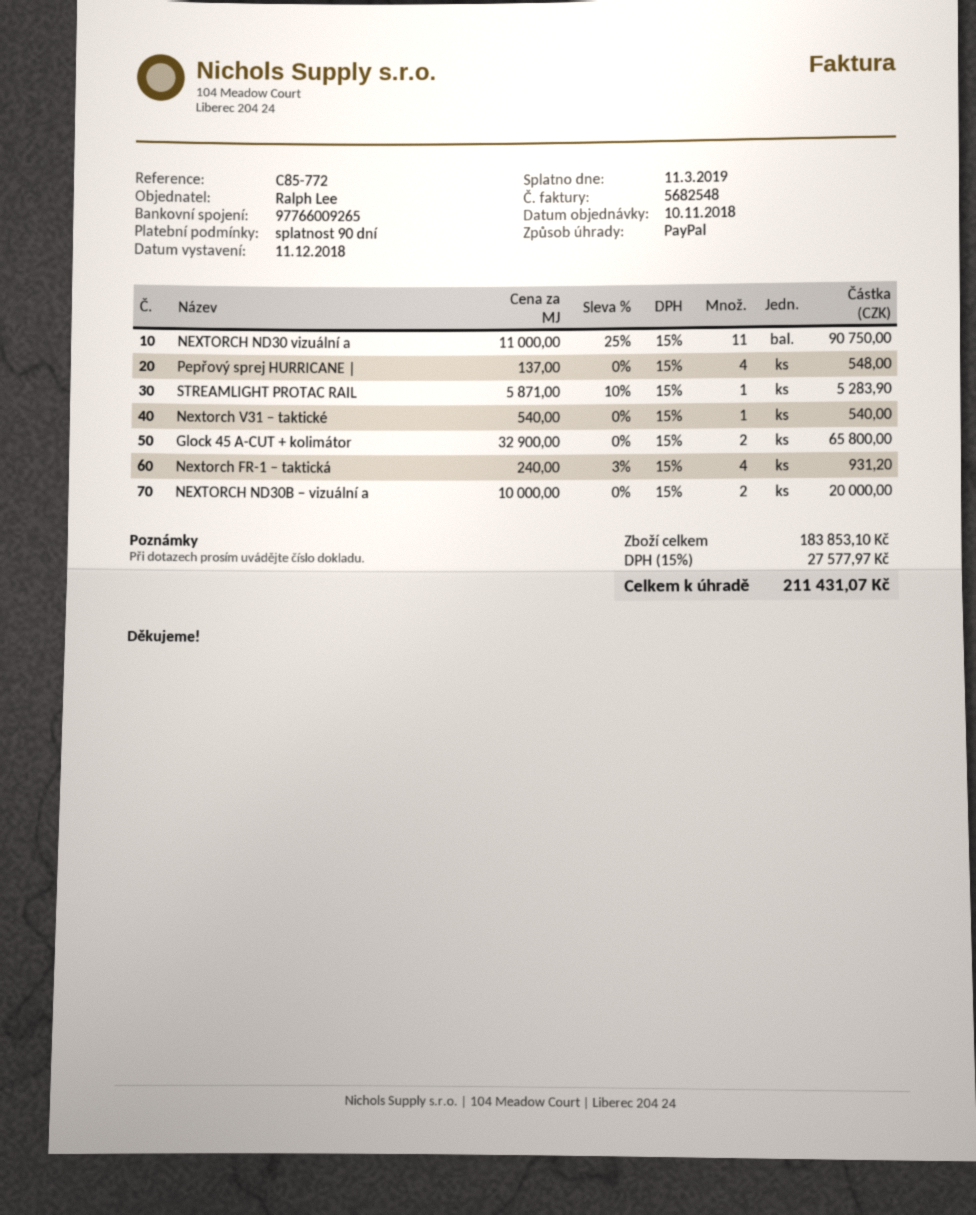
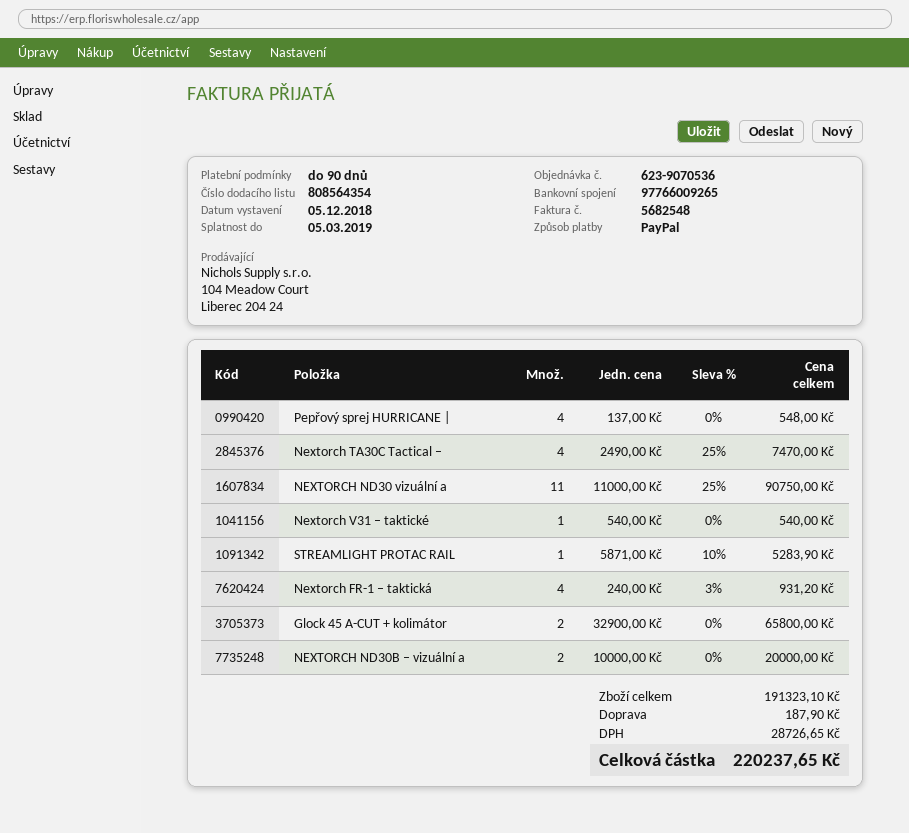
invoice date: 2018-12-11 -> 2018-12-05
due date: 2019-03-11 -> 2019-03-05
Nextorch TA30C Tactical –: none -> 4 x 2490.00 - 25% = 7470.00
subtotal: 183853.10 -> 191323.10
shipping: none -> 187.90
tax: 27577.97 -> 28726.65
total: 211431.07 -> 220237.65

